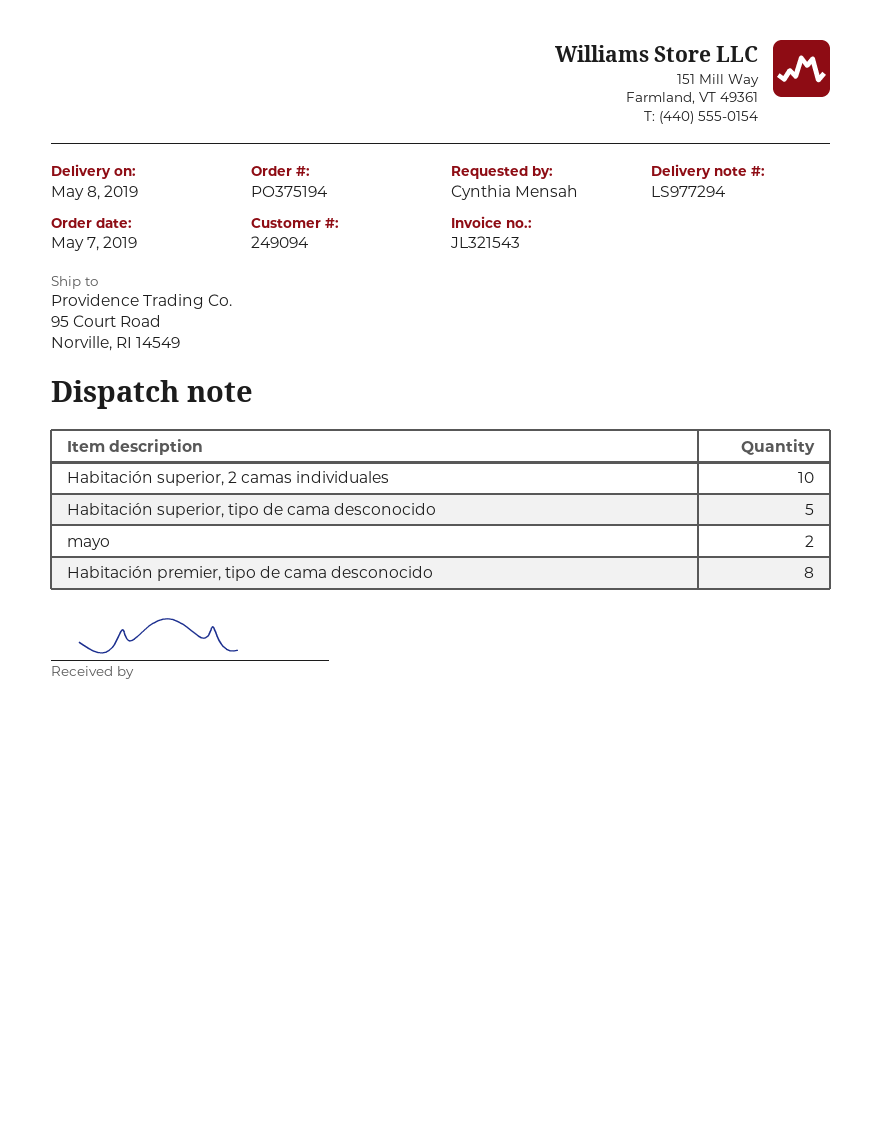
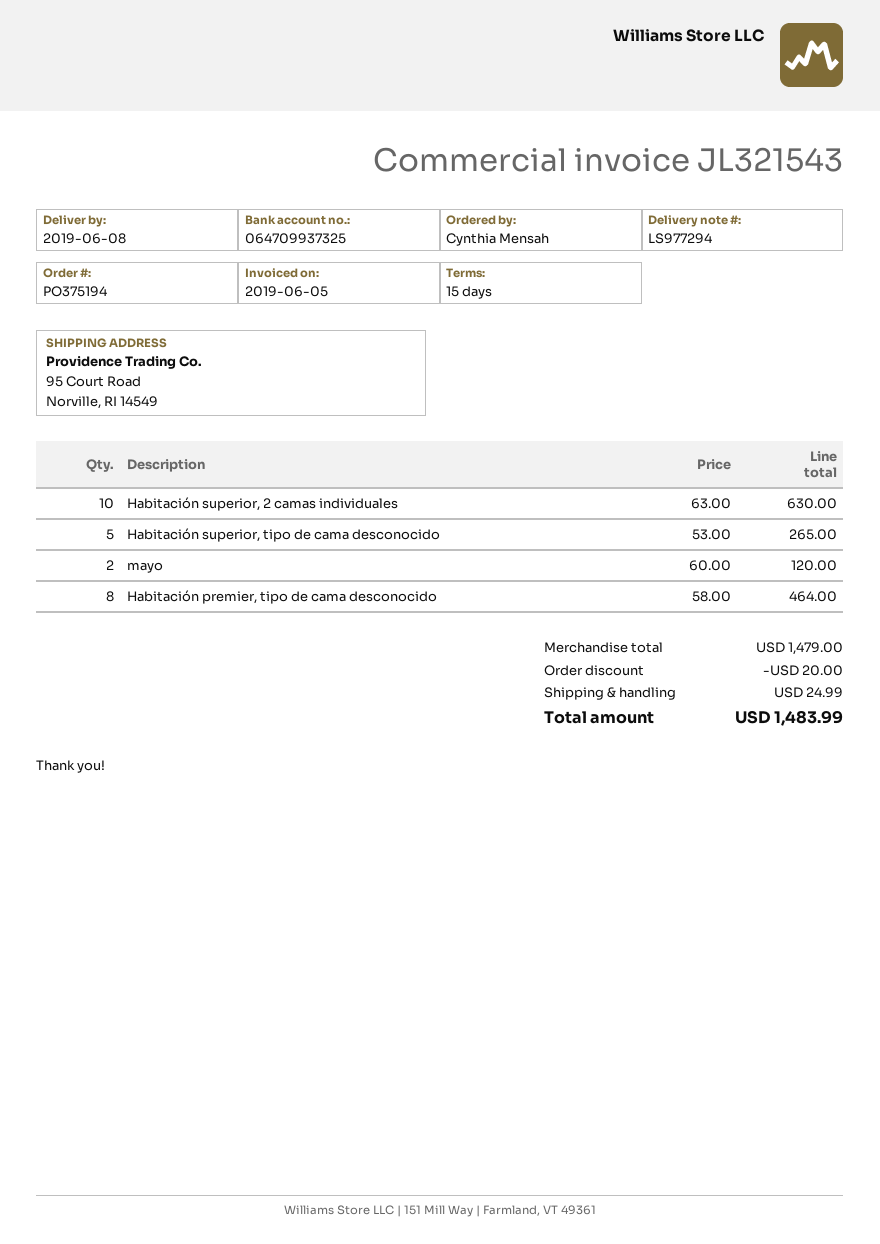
delivery date: 2019-05-08 -> 2019-06-08

